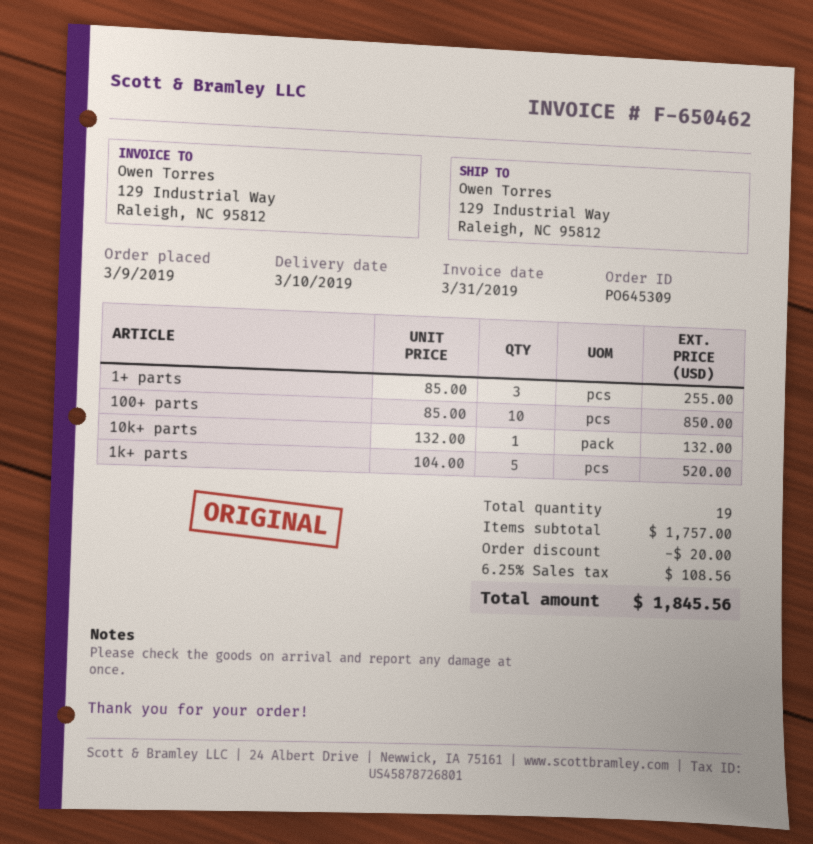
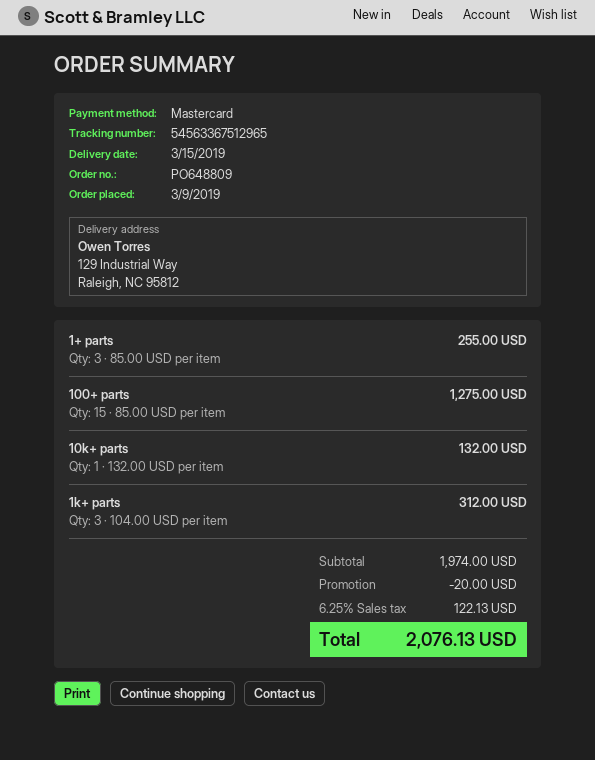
order number: PO645309 -> PO648809
delivery date: 2019-03-10 -> 2019-03-15
100+ parts: 10 x 85.00 = 850.00 -> 15 x 85.00 = 1275.00
1k+ parts: 5 x 104.00 = 520.00 -> 3 x 104.00 = 312.00
subtotal: 1757.00 -> 1974.00
tax: 6.25% = 108.56 -> 6.25% = 122.13
total: 1845.56 -> 2076.13

